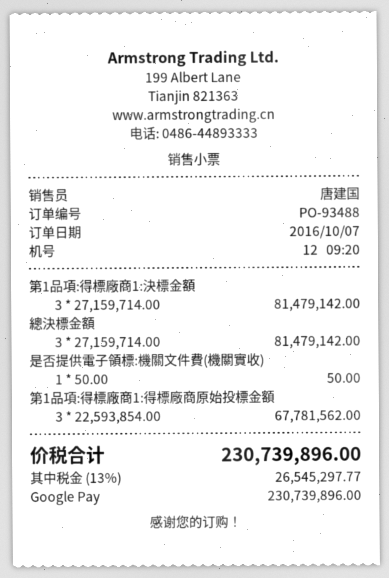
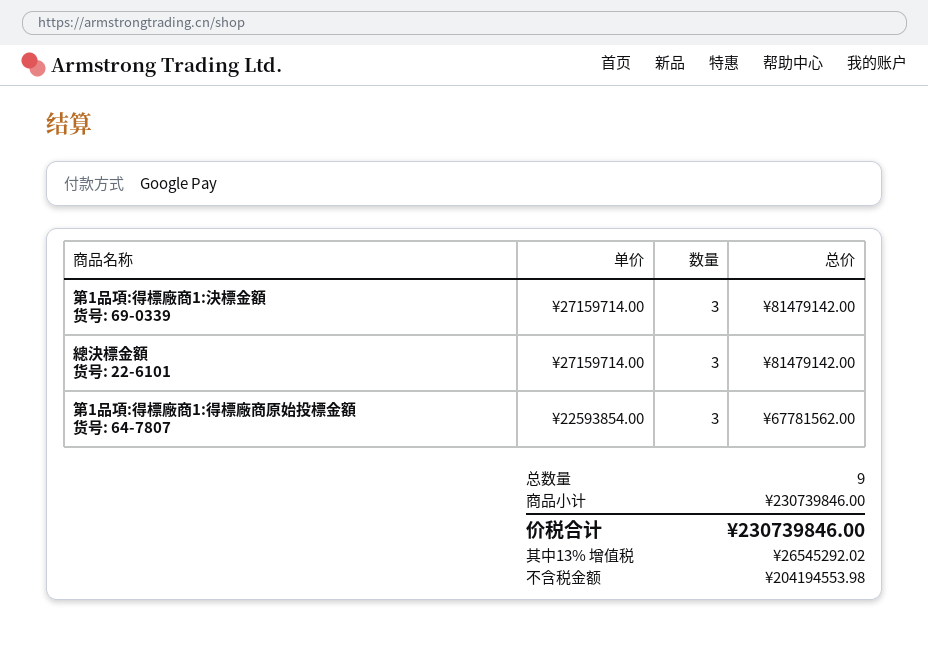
是否提供電子領標:機關文件費(機關實收): 1 x 50.00 = 50.00 -> none
tax: 13% = 26545297.77 -> 13% = 26545292.02
total: 230739896.00 -> 230739846.00

